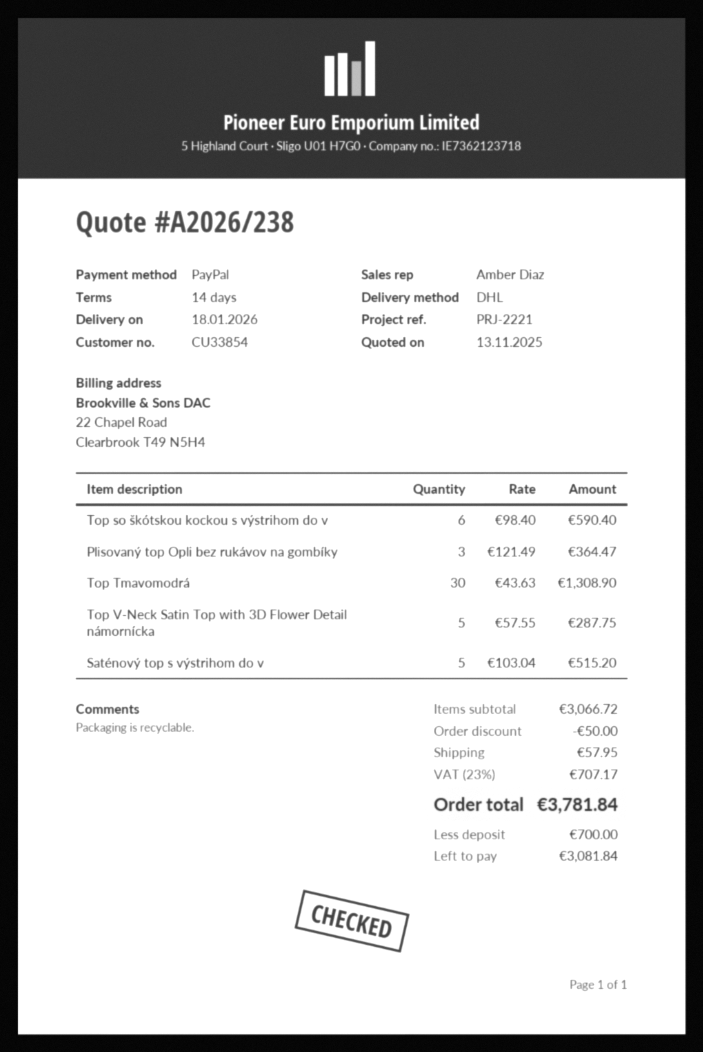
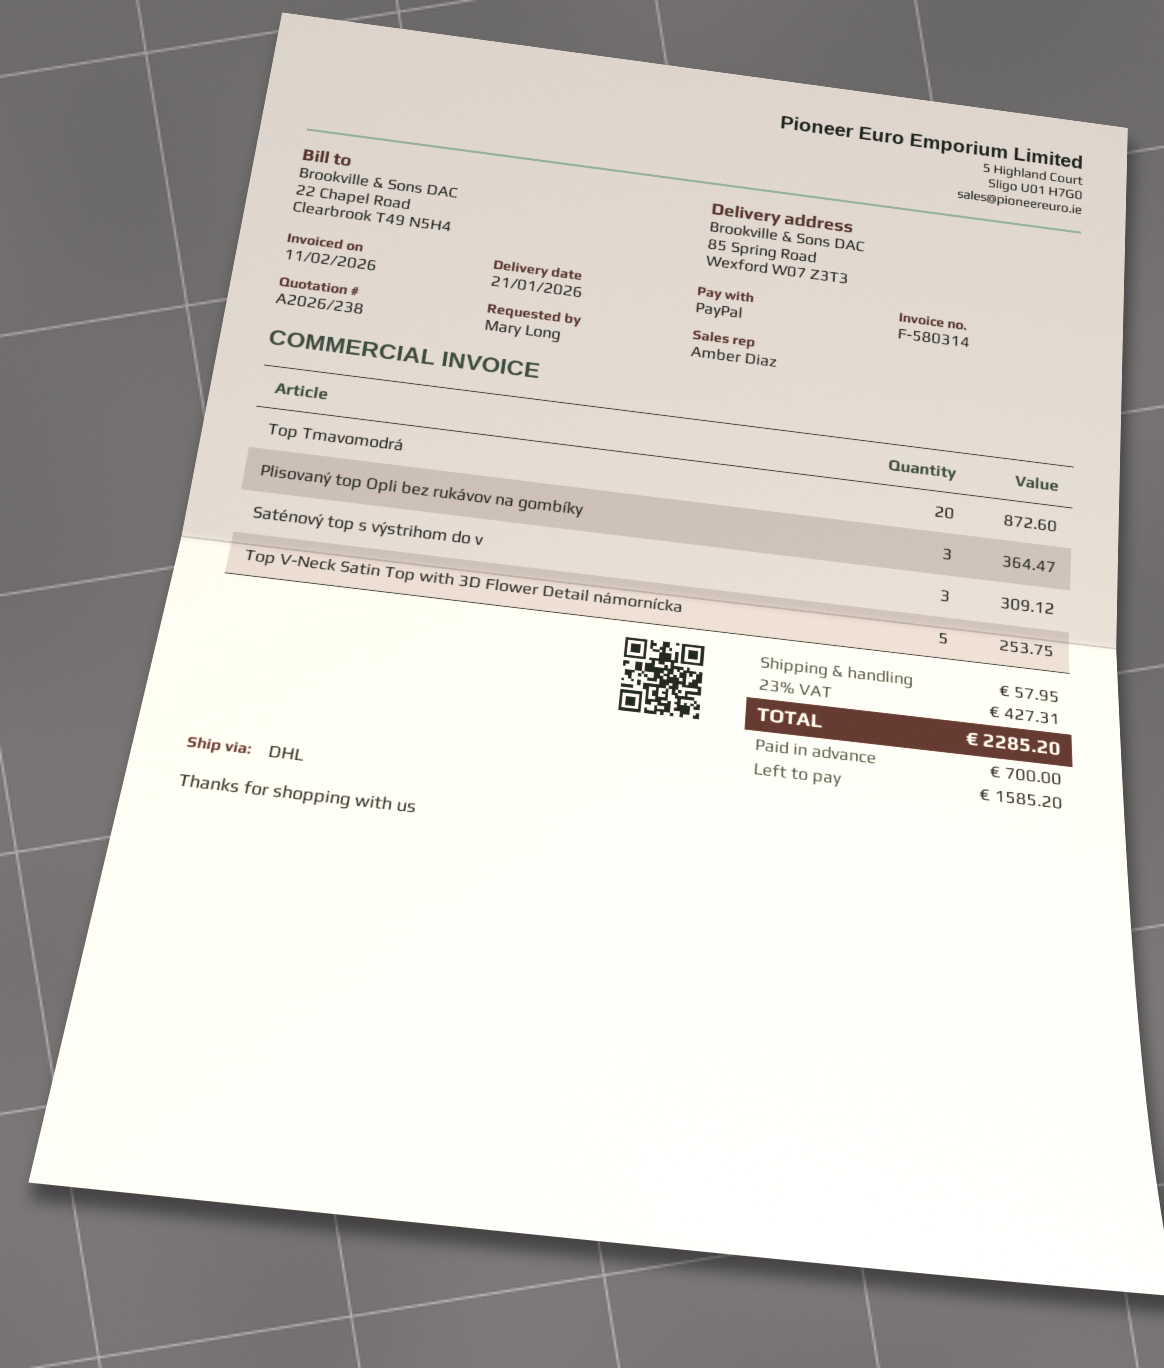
delivery date: 2026-01-18 -> 2026-01-21
Top so škótskou kockou s výstrihom do v: 6 for 590.40 -> none
Top Tmavomodrá: 30 for 1308.90 -> 20 for 872.60
Top V-Neck Satin Top with 3D Flower Detail námornícka: 5 for 287.75 -> 5 for 253.75
Saténový top s výstrihom do v: 5 for 515.20 -> 3 for 309.12
discount: 50.00 -> none
tax: 23% = 707.17 -> 23% = 427.31
total: 3781.84 -> 2285.20
balance: 3081.84 -> 1585.20

